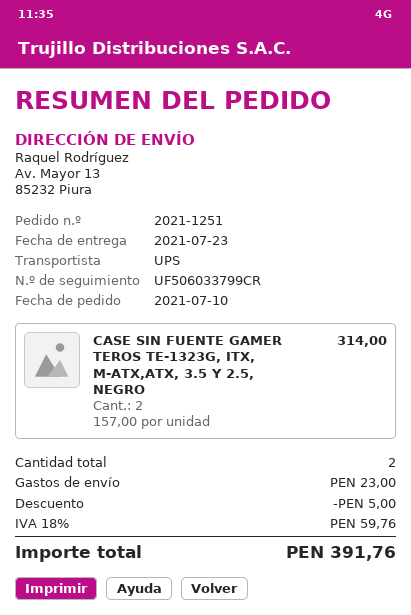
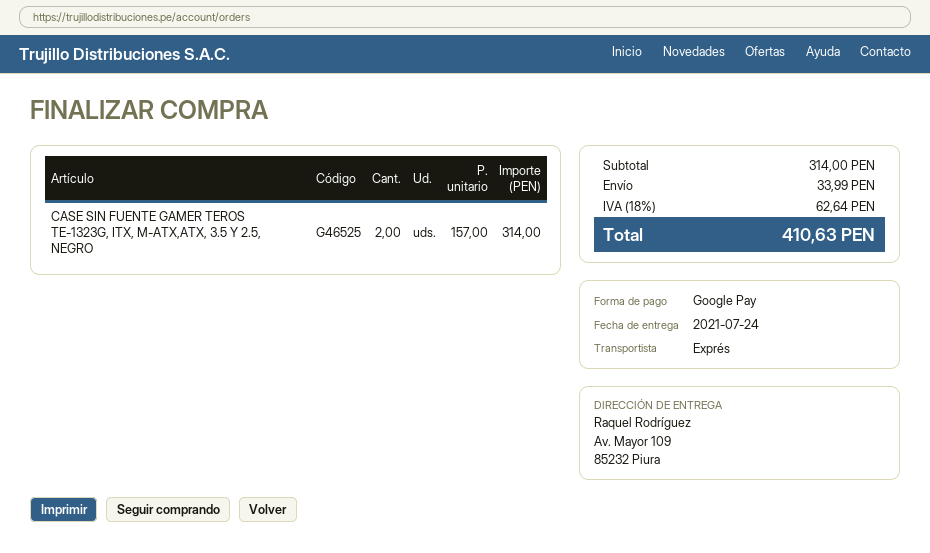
delivery date: 2021-07-23 -> 2021-07-24
shipping method: UPS -> express
ship to: Av. Mayor 13, 85232 Piura -> Av. Mayor 109, 85232 Piura
discount: 5.00 -> none
shipping: 23.00 -> 33.99
tax: 18% = 59.76 -> 18% = 62.64
total: 391.76 -> 410.63

